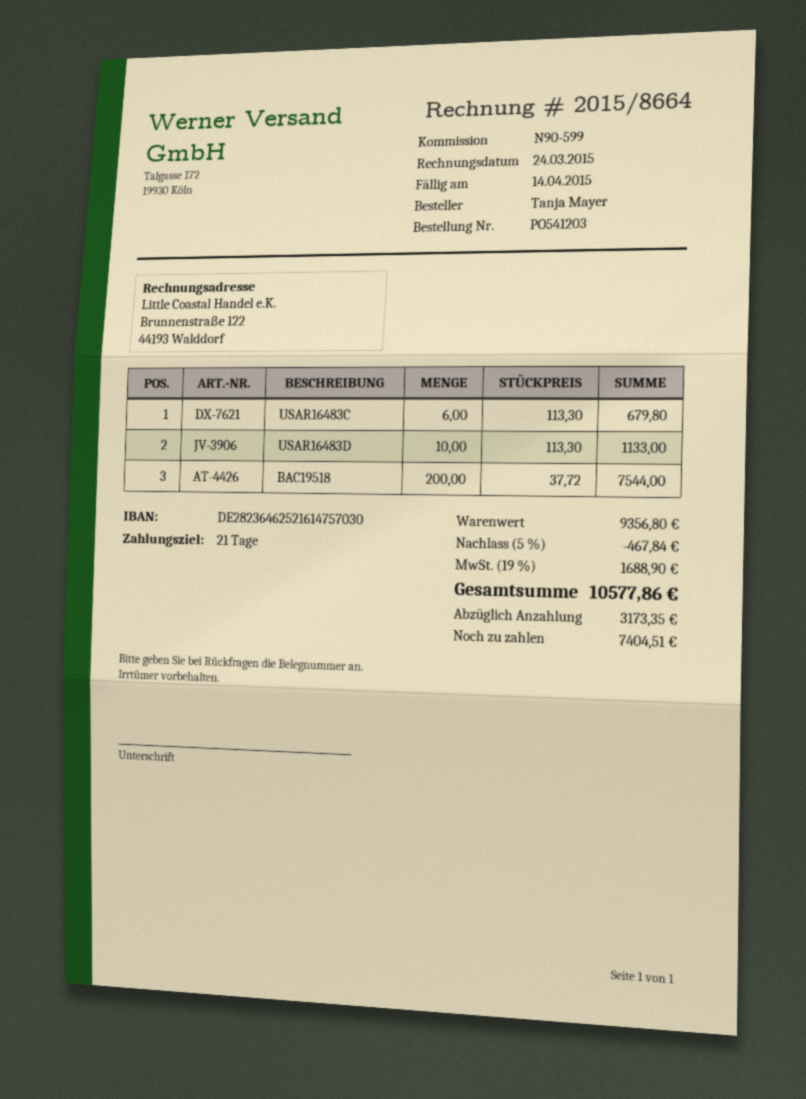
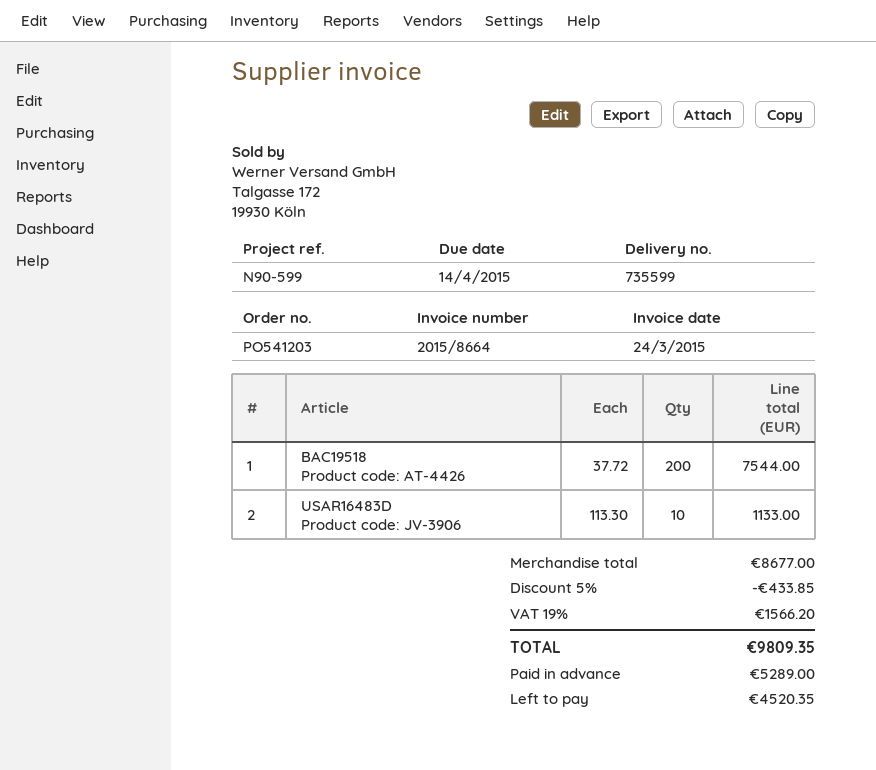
USAR16483C: 6 x 113.30 = 679.80 -> none
subtotal: 9356.80 -> 8677.00
discount: 5% = 467.84 -> 5% = 433.85
tax: 19% = 1688.90 -> 19% = 1566.20
total: 10577.86 -> 9809.35
deposit: 3173.35 -> 5289.00
balance: 7404.51 -> 4520.35

